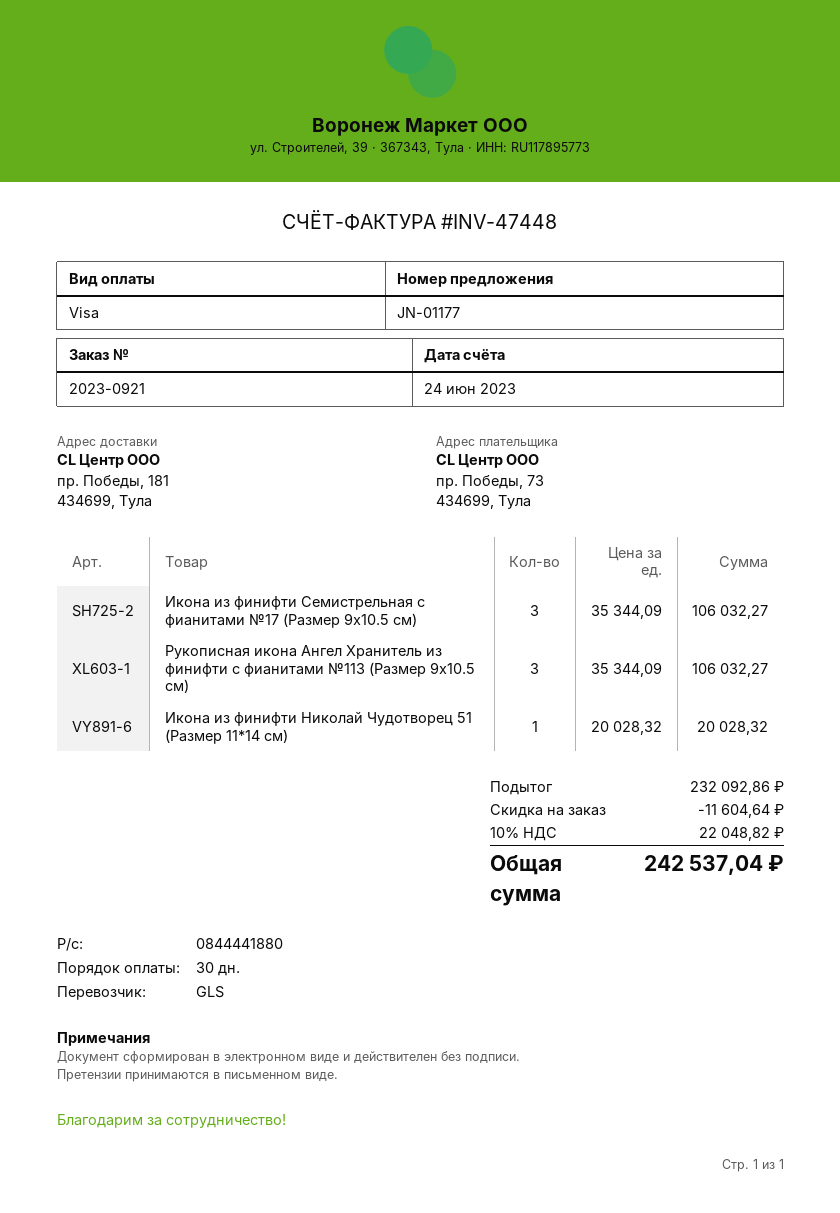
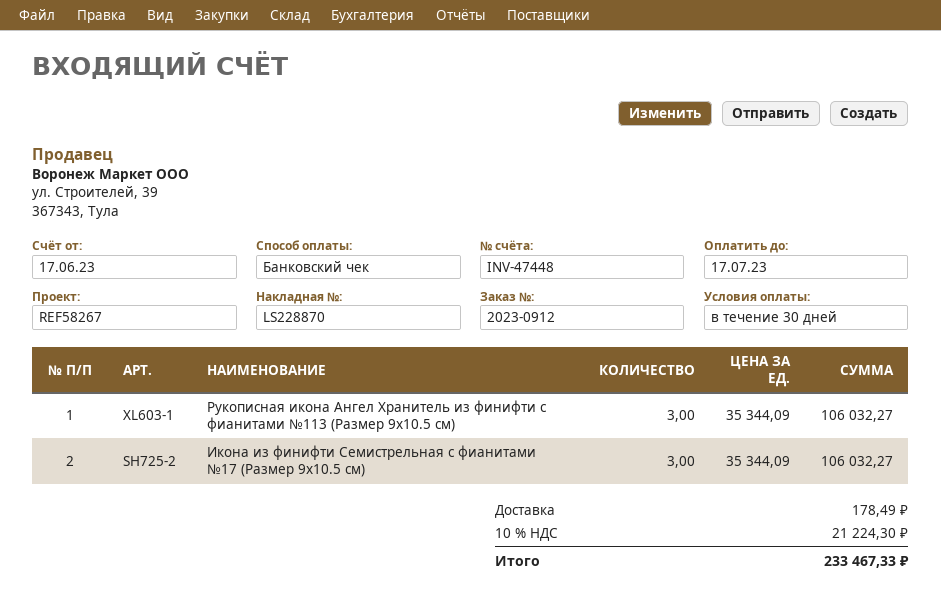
order number: 2023-0921 -> 2023-0912
invoice date: 2023-06-24 -> 2023-06-17
payment method: Visa -> cheque
Икона из финифти Николай Чудотворец 51 (Размер 11*14 см): 1 x 20028.32 = 20028.32 -> none
discount: 11604.64 -> none
shipping: none -> 178.49
tax: 10% = 22048.82 -> 10% = 21224.30
total: 242537.04 -> 233467.33

